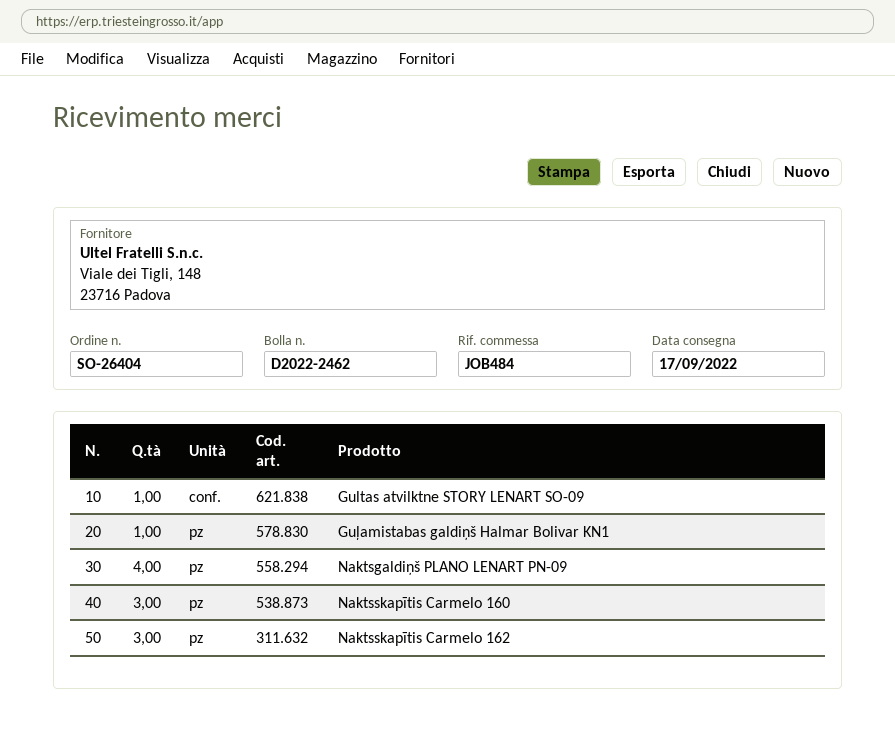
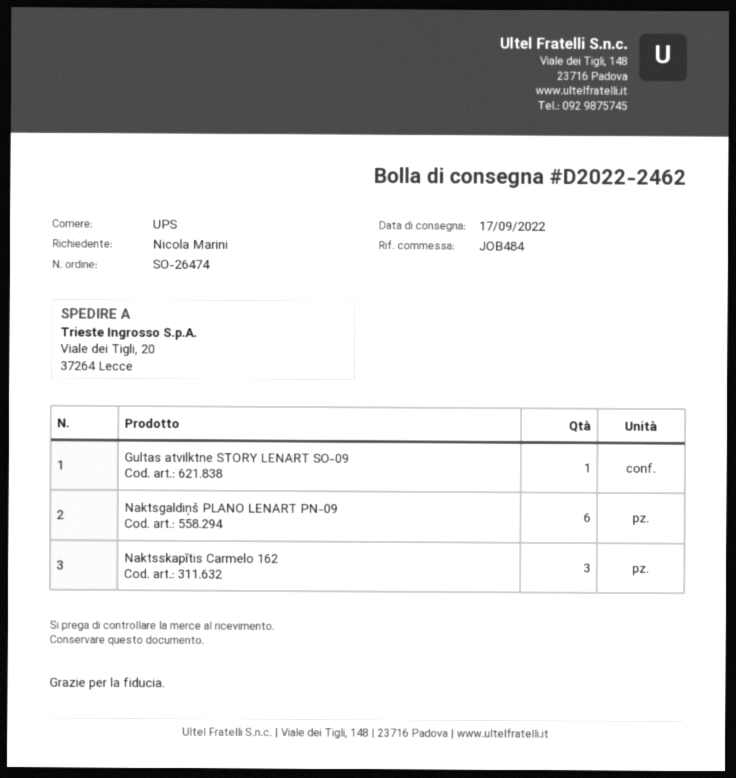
order number: SO-26404 -> SO-26474
Guļamistabas galdiņš Halmar Bolivar KN1: 1 -> none
Naktsgaldiņš PLANO LENART PN-09: 4 -> 6
Naktsskapītis Carmelo 160: 3 -> none

